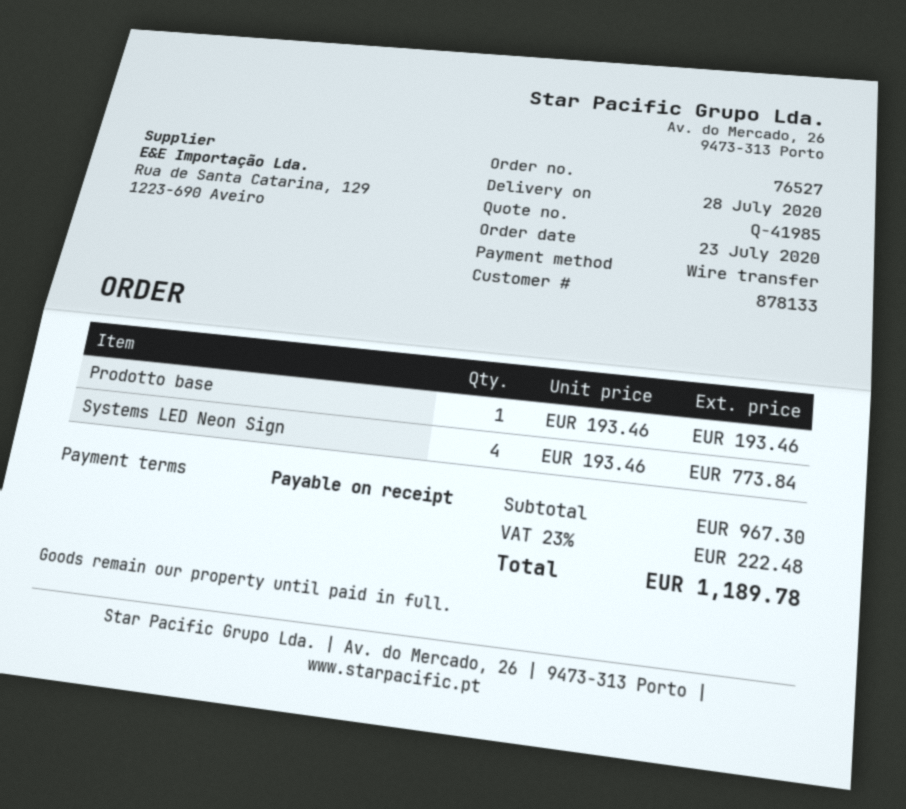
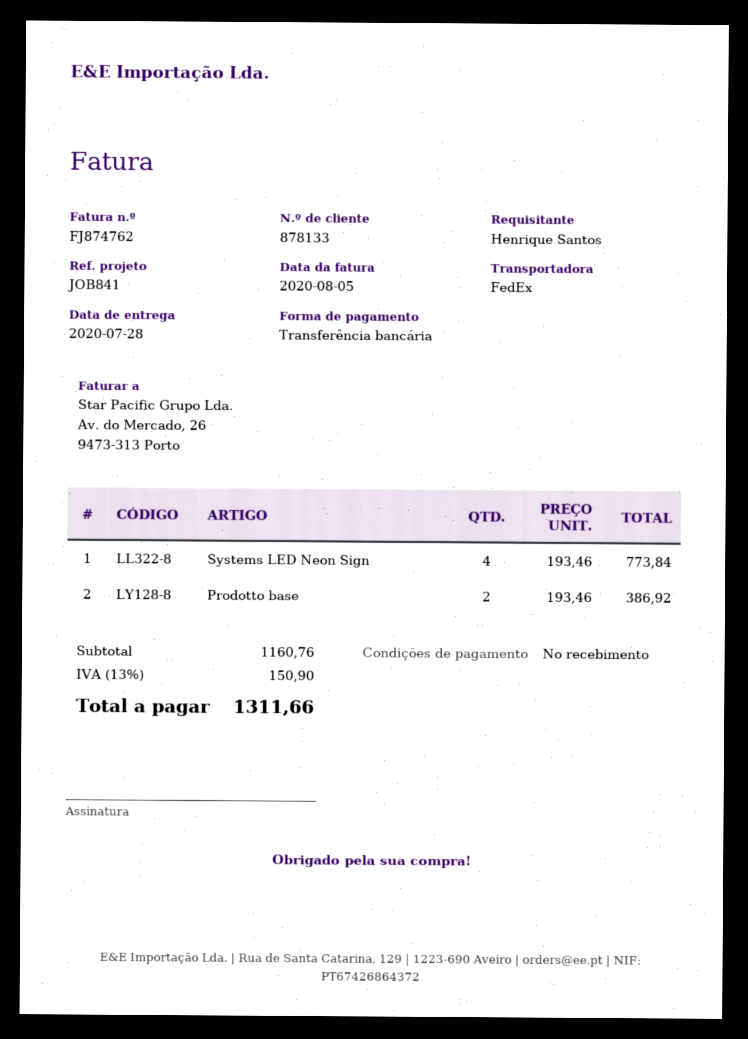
Prodotto base: 1 x 193.46 = 193.46 -> 2 x 193.46 = 386.92
subtotal: 967.30 -> 1160.76
tax: 23% = 222.48 -> 13% = 150.90
total: 1189.78 -> 1311.66

